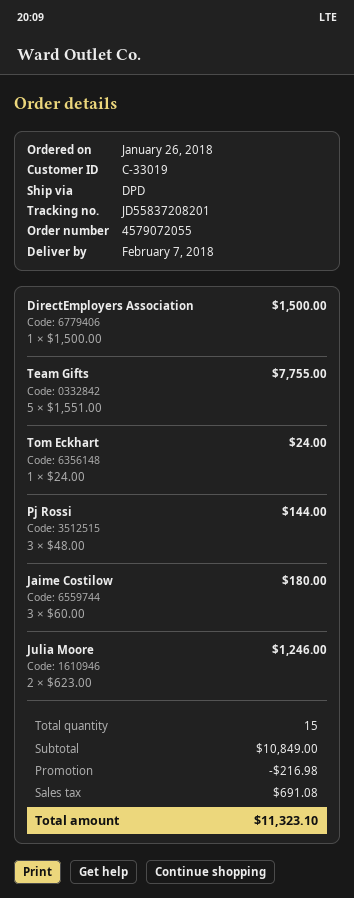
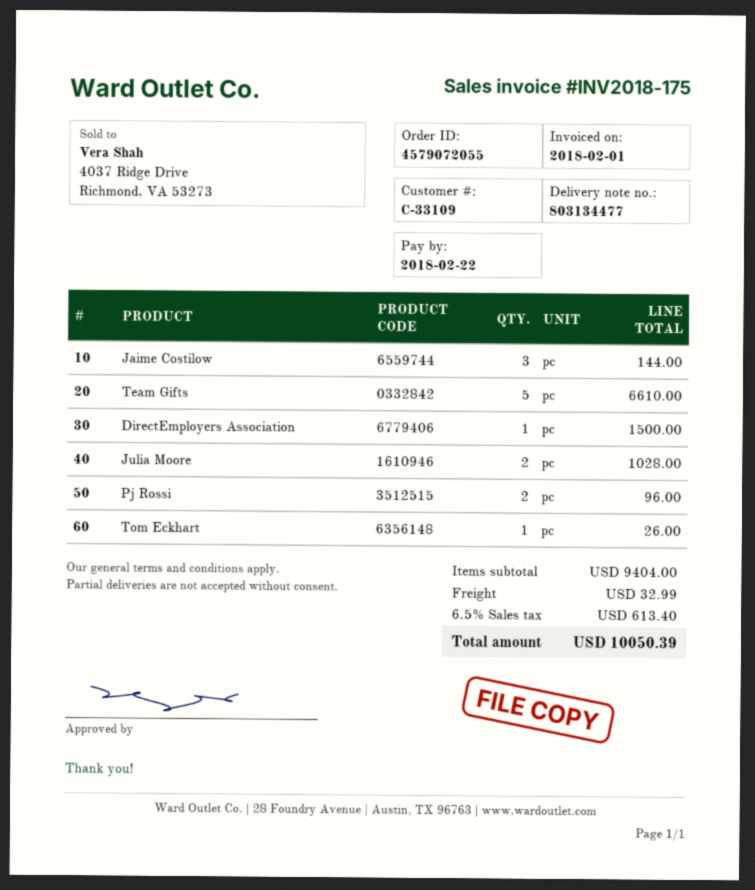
customer number: C-33019 -> C-33109
Team Gifts: 5 for 7755.00 -> 5 for 6610.00
Tom Eckhart: 1 for 24.00 -> 1 for 26.00
Pj Rossi: 3 for 144.00 -> 2 for 96.00
Jaime Costilow: 3 for 180.00 -> 3 for 144.00
Julia Moore: 2 for 1246.00 -> 2 for 1028.00
subtotal: 10849.00 -> 9404.00
discount: 216.98 -> none
shipping: none -> 32.99
tax: 691.08 -> 613.40
total: 11323.10 -> 10050.39

